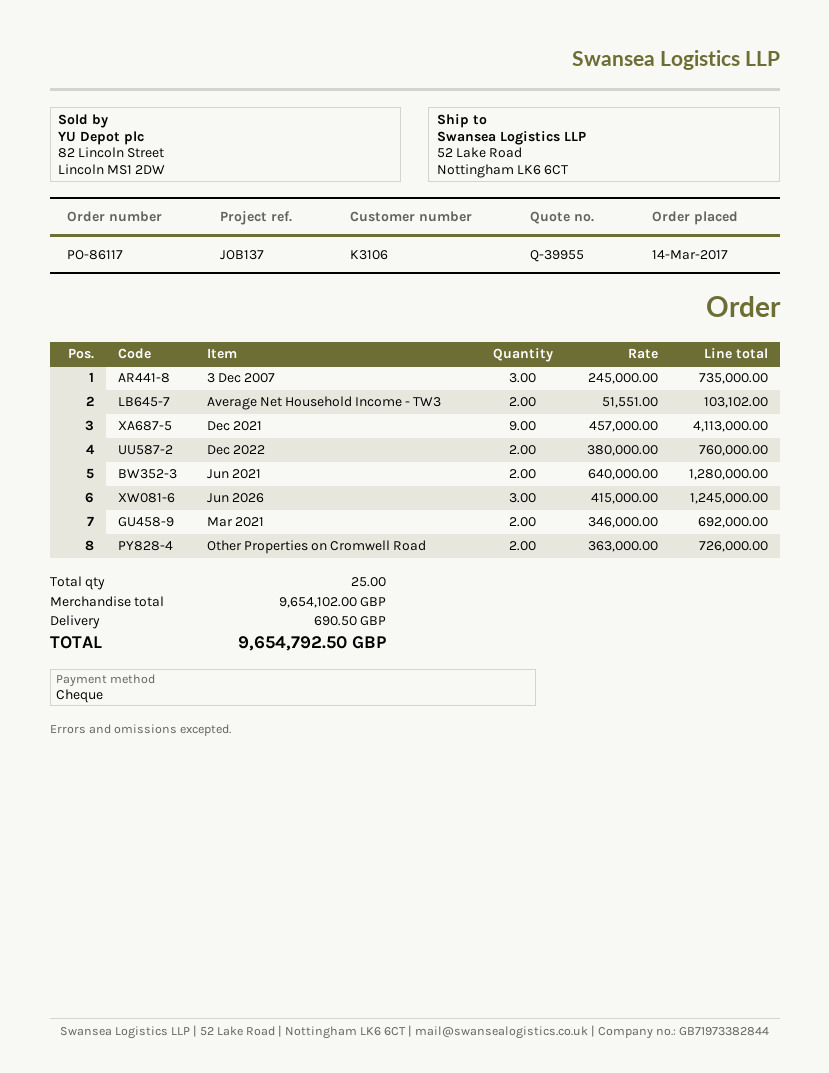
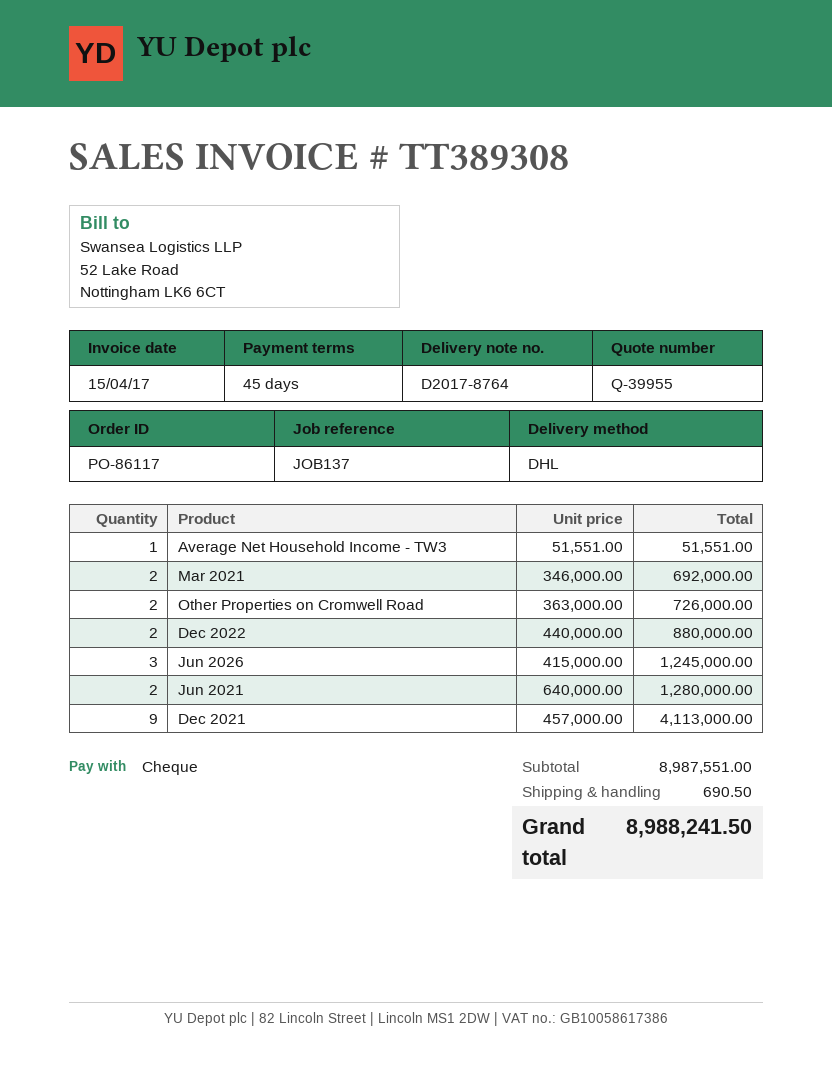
3 Dec 2007: 3 x 245000.00 = 735000.00 -> none
Average Net Household Income - TW3: 2 x 51551.00 = 103102.00 -> 1 x 51551.00 = 51551.00
Dec 2022: 2 x 380000.00 = 760000.00 -> 2 x 440000.00 = 880000.00
subtotal: 9654102.00 -> 8987551.00
total: 9654792.50 -> 8988241.50

